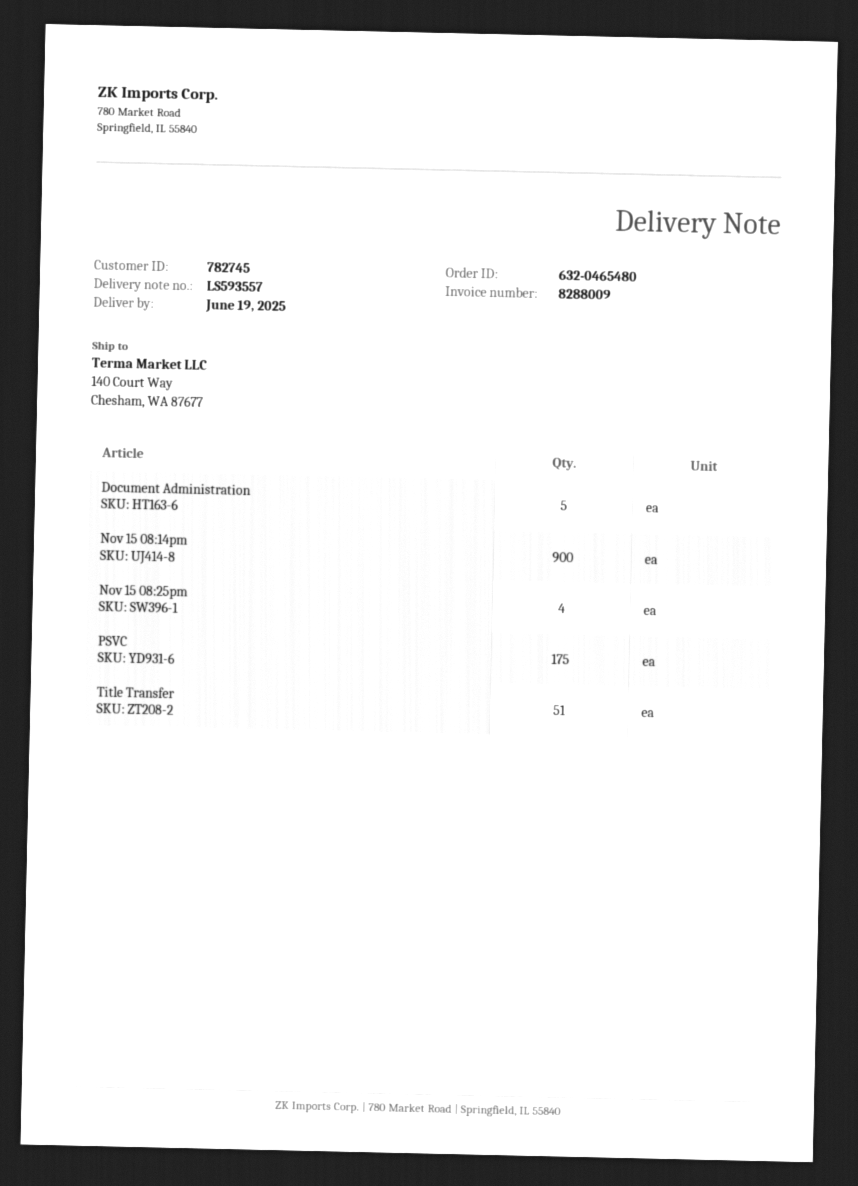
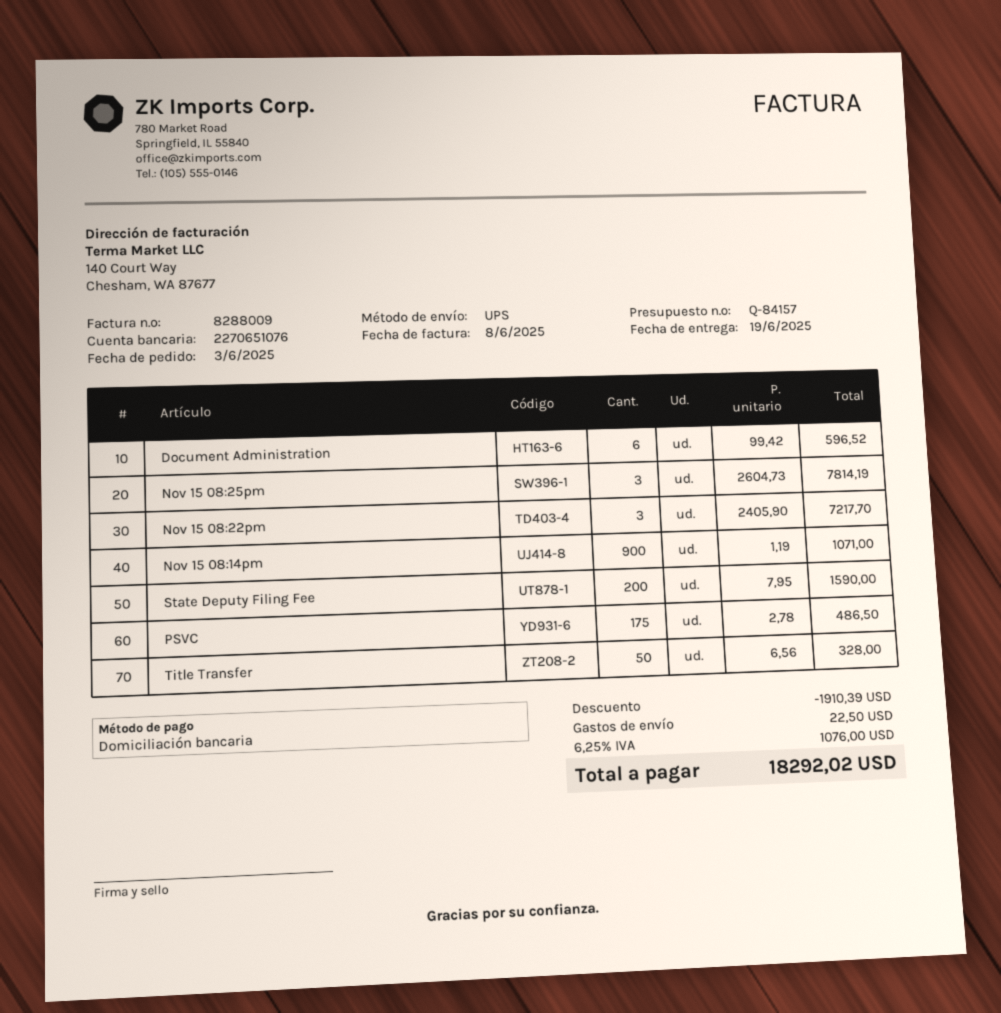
Document Administration: 5 -> 6
Nov 15 08:25pm: 4 -> 3
Title Transfer: 51 -> 50
Nov 15 08:22pm: none -> 3
State Deputy Filing Fee: none -> 200

